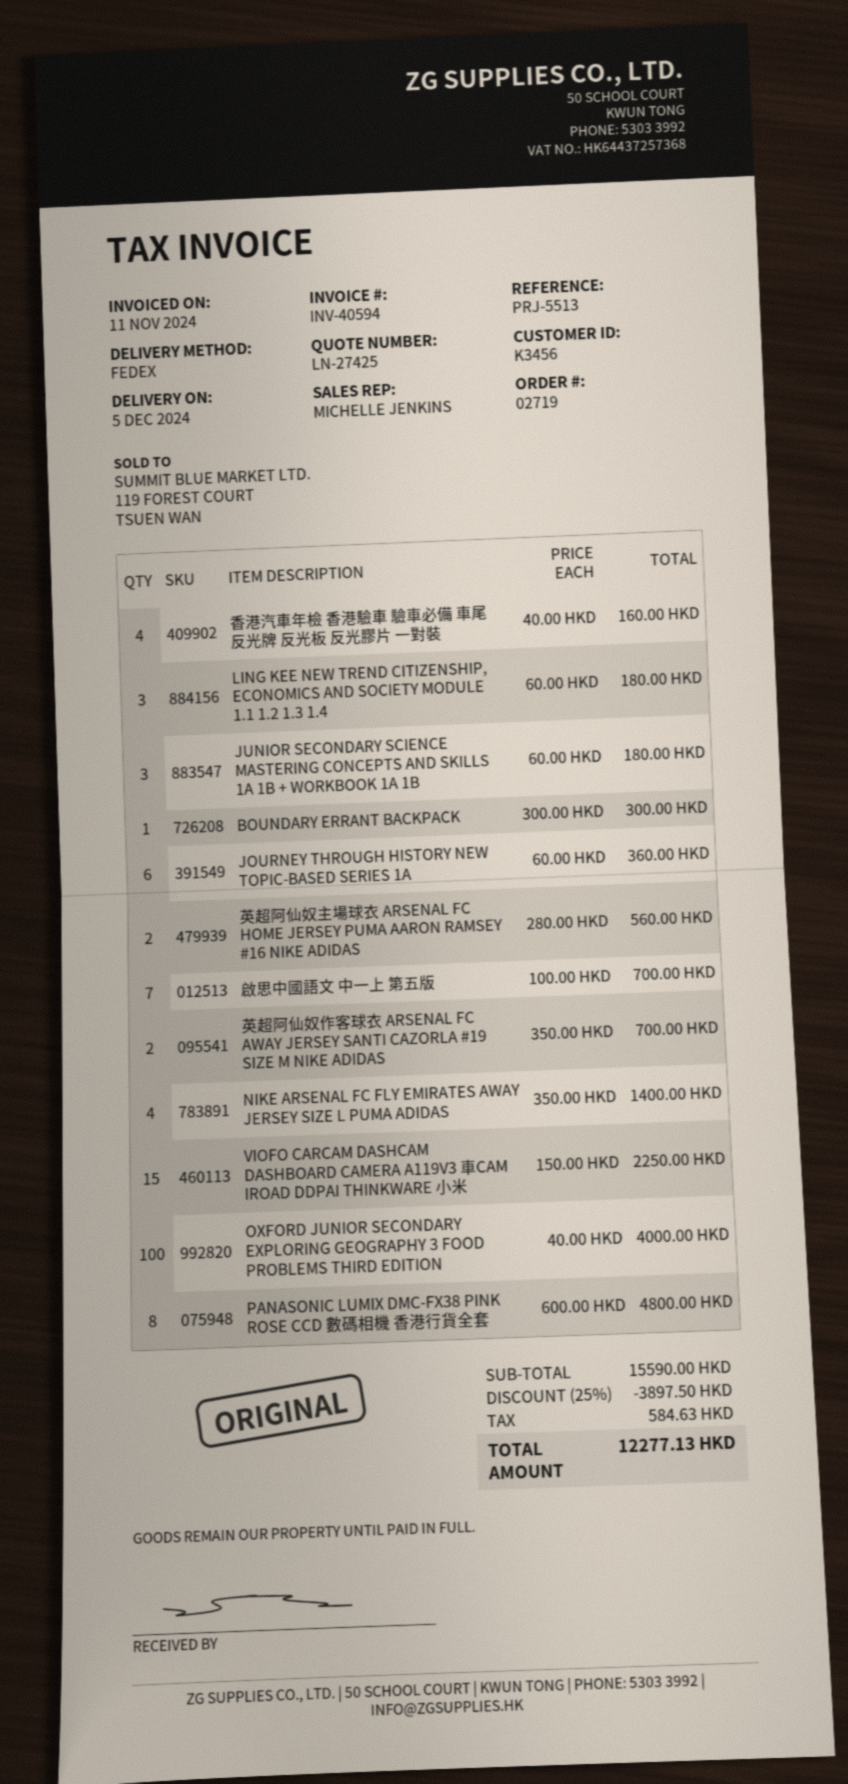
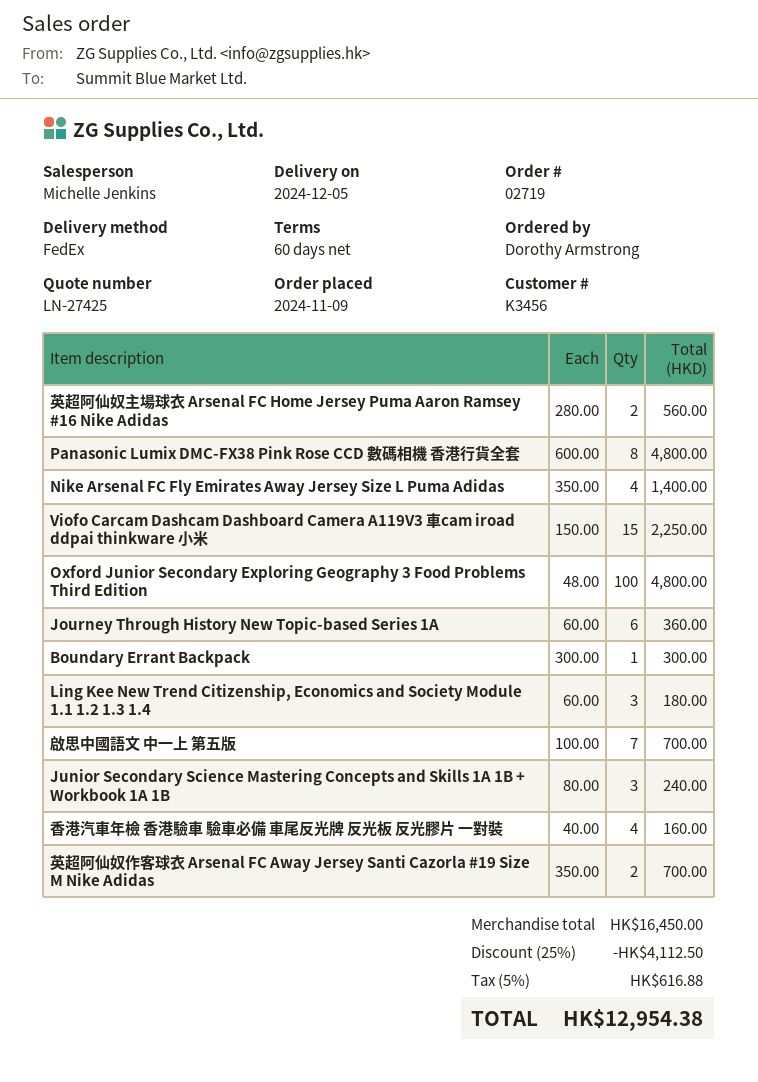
JUNIOR SECONDARY SCIENCE MASTERING CONCEPTS AND SKILLS 1A 1B + WORKBOOK 1A 1B: 3 x 60.00 = 180.00 -> 3 x 80.00 = 240.00
OXFORD JUNIOR SECONDARY EXPLORING GEOGRAPHY 3 FOOD PROBLEMS THIRD EDITION: 100 x 40.00 = 4000.00 -> 100 x 48.00 = 4800.00
subtotal: 15590.00 -> 16450.00
discount: 25% = 3897.50 -> 25% = 4112.50
tax: 584.63 -> 616.88
total: 12277.13 -> 12954.38

